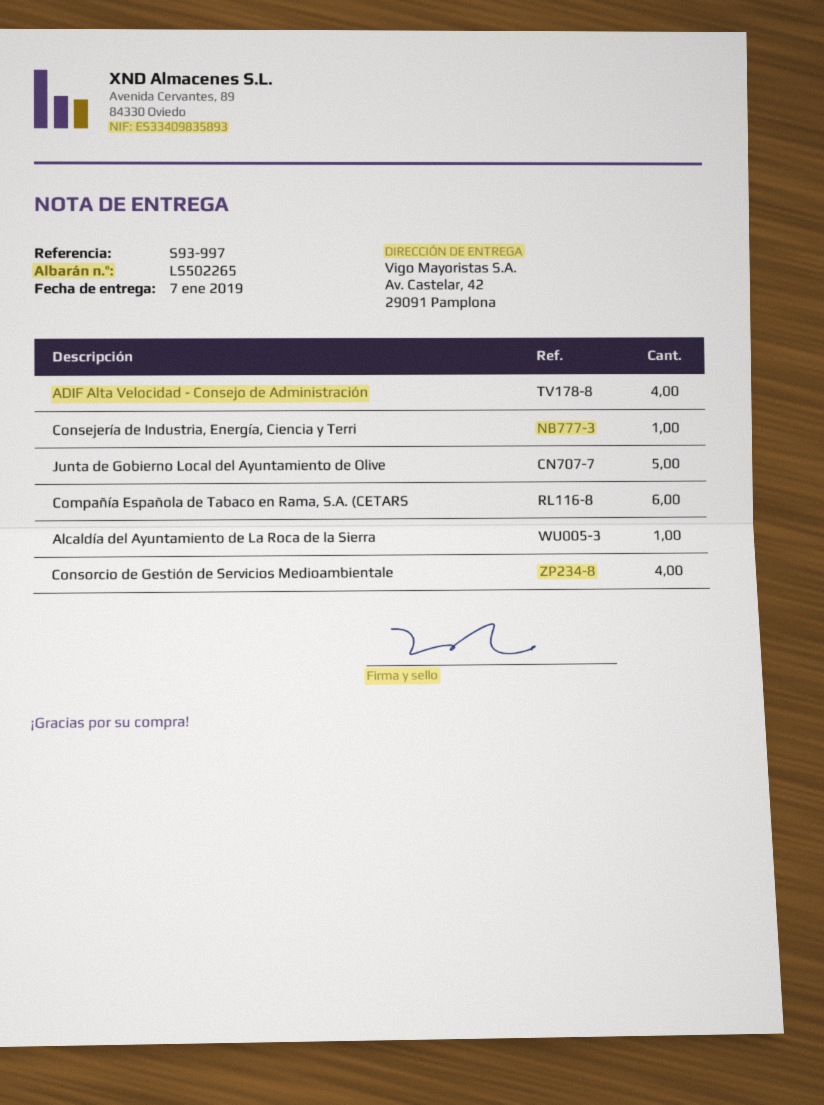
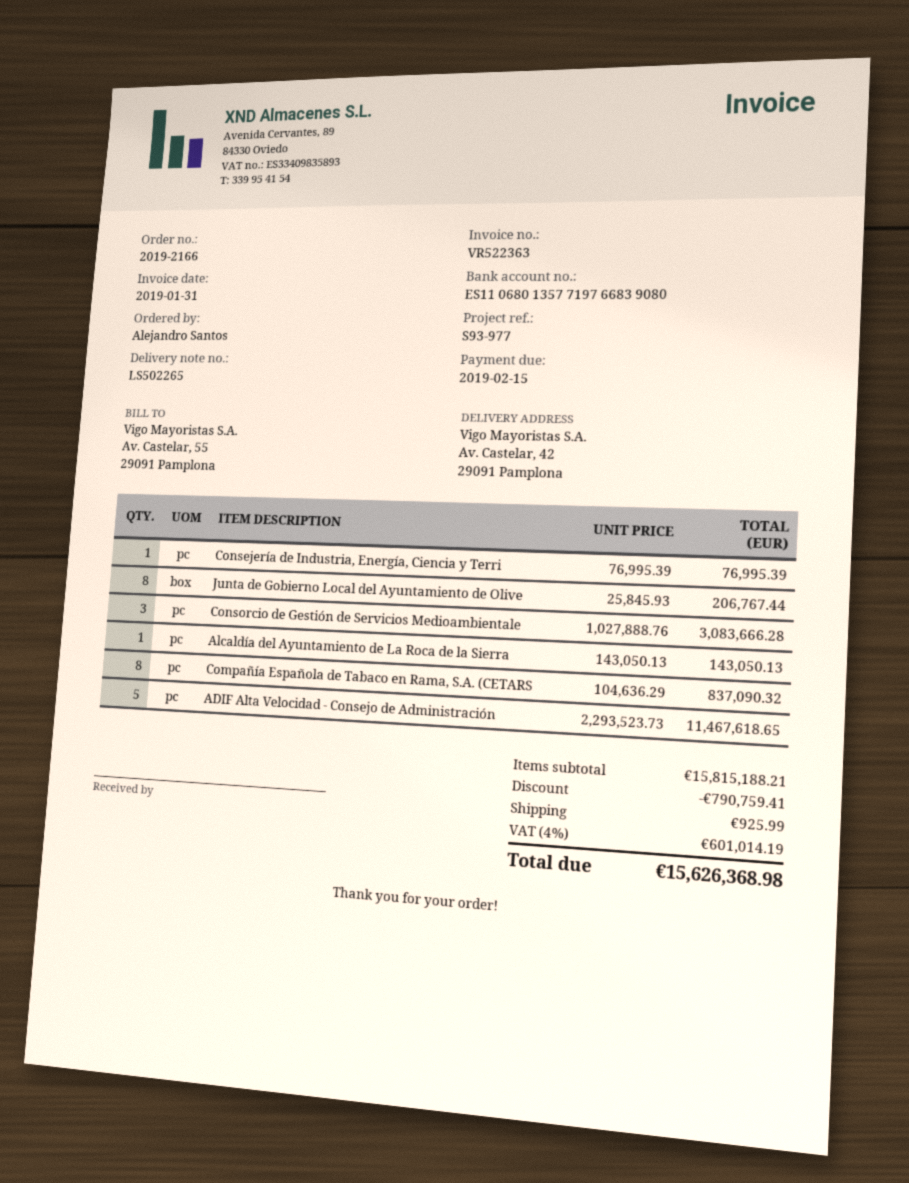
reference: S93-997 -> S93-977
ADIF Alta Velocidad - Consejo de Administración: 4 -> 5
Junta de Gobierno Local del Ayuntamiento de Olive: 5 -> 8
Compañía Española de Tabaco en Rama, S.A. (CETARS: 6 -> 8
Consorcio de Gestión de Servicios Medioambientale: 4 -> 3

